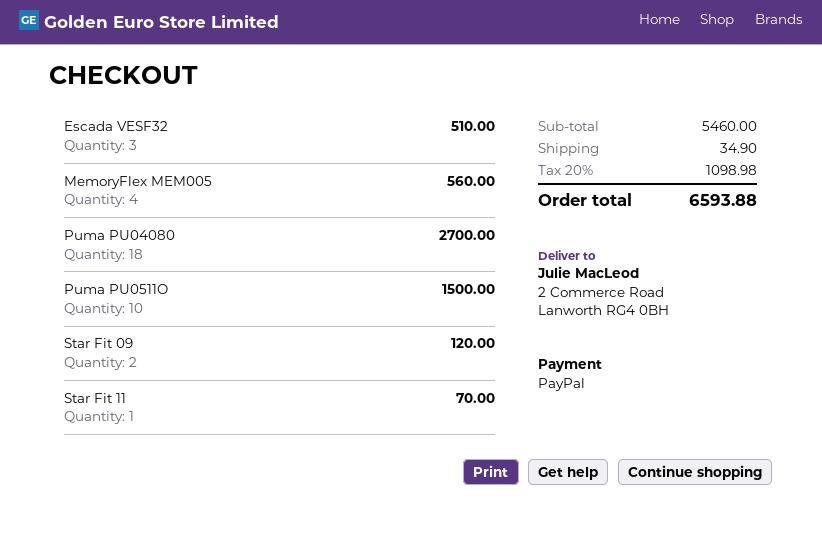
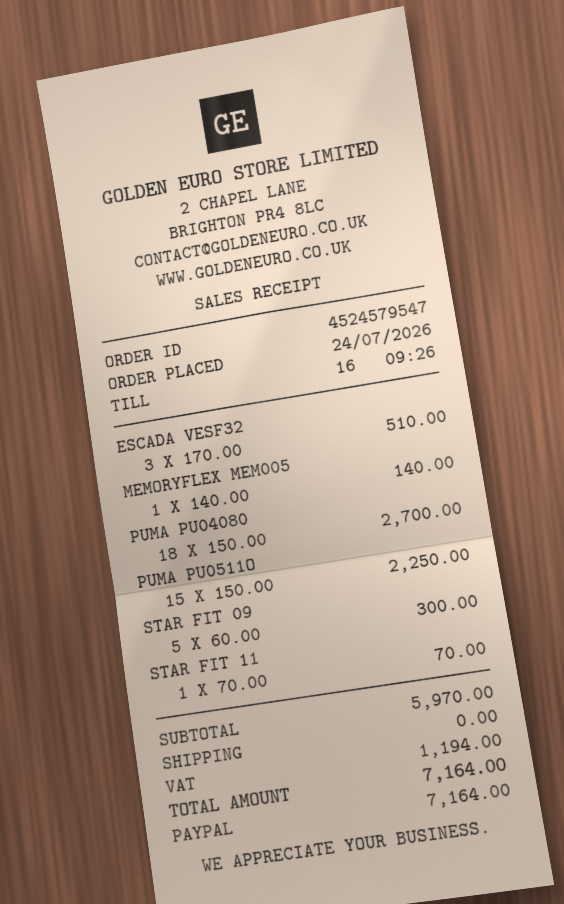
MemoryFlex MEM005: 4 for 560.00 -> 1 for 140.00
Puma PU0511O: 10 for 1500.00 -> 15 for 2250.00
Star Fit 09: 2 for 120.00 -> 5 for 300.00
subtotal: 5460.00 -> 5970.00
shipping: 34.90 -> 0.00
tax: 1098.98 -> 1194.00
total: 6593.88 -> 7164.00

